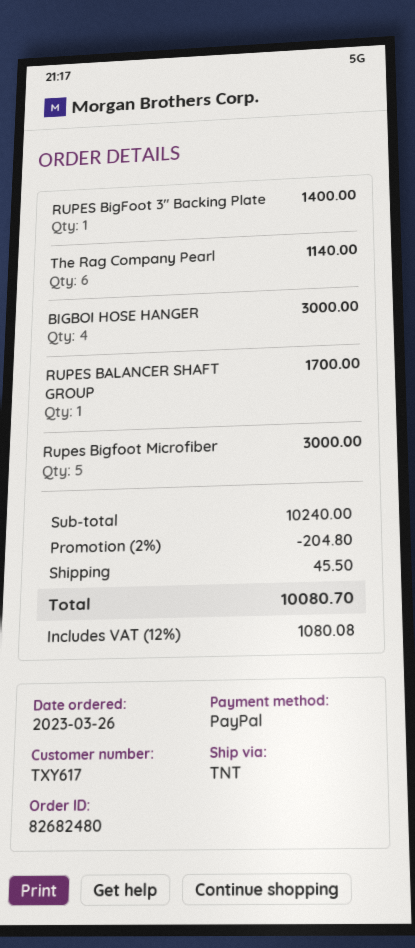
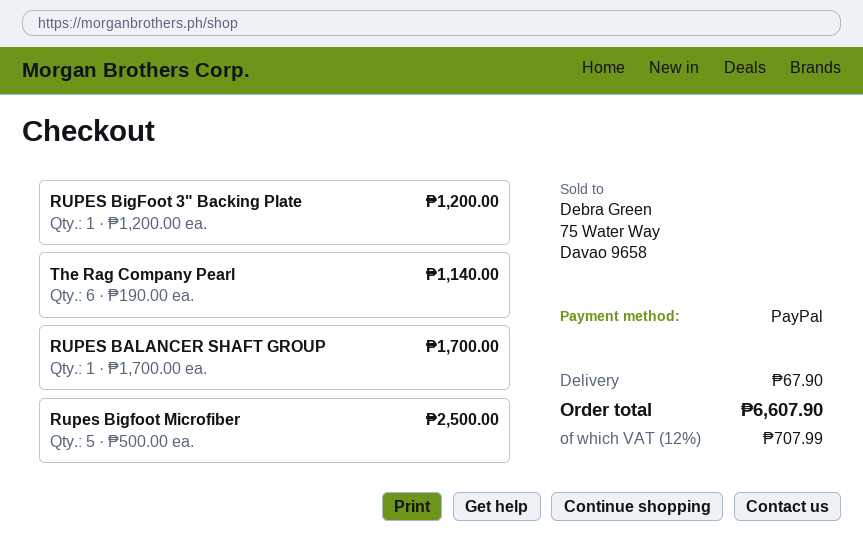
RUPES BigFoot 3" Backing Plate: 1 for 1400.00 -> 1 for 1200.00
BIGBOI HOSE HANGER: 4 for 3000.00 -> none
Rupes Bigfoot Microfiber: 5 for 3000.00 -> 5 for 2500.00
discount: 2% = 204.80 -> none
shipping: 45.50 -> 67.90
tax: 12% = 1080.08 -> 12% = 707.99
total: 10080.70 -> 6607.90

